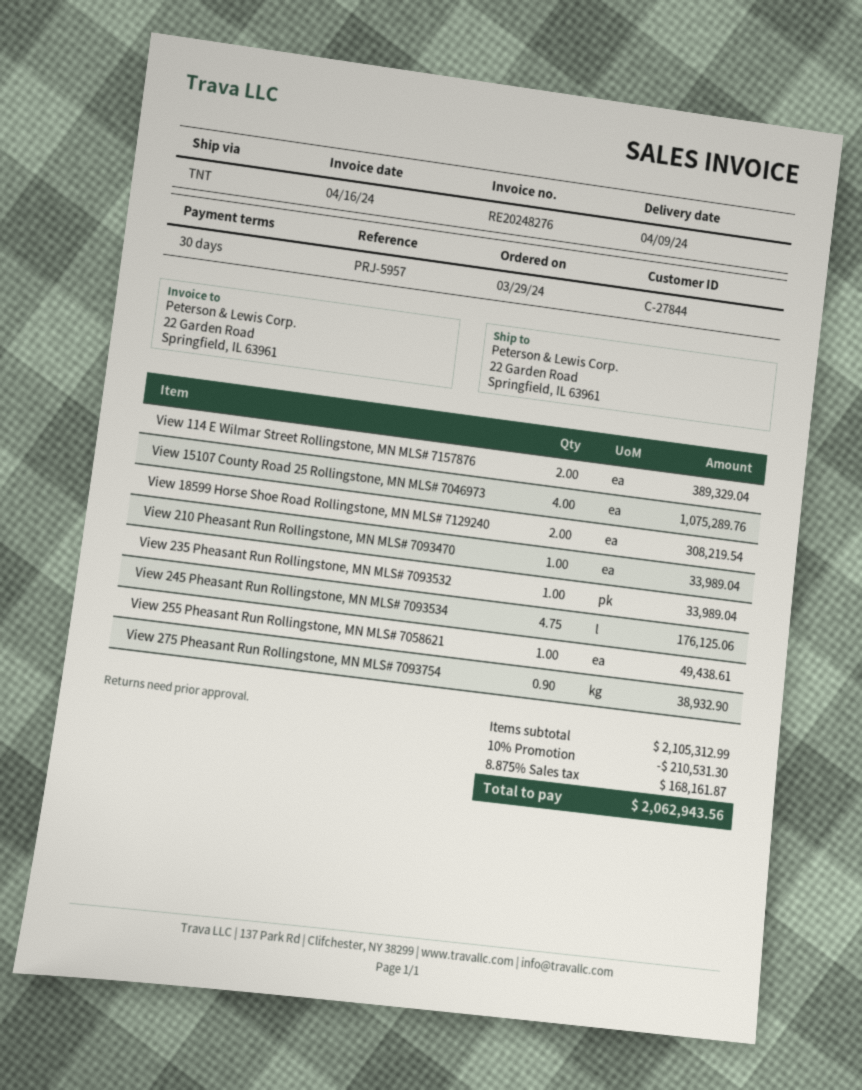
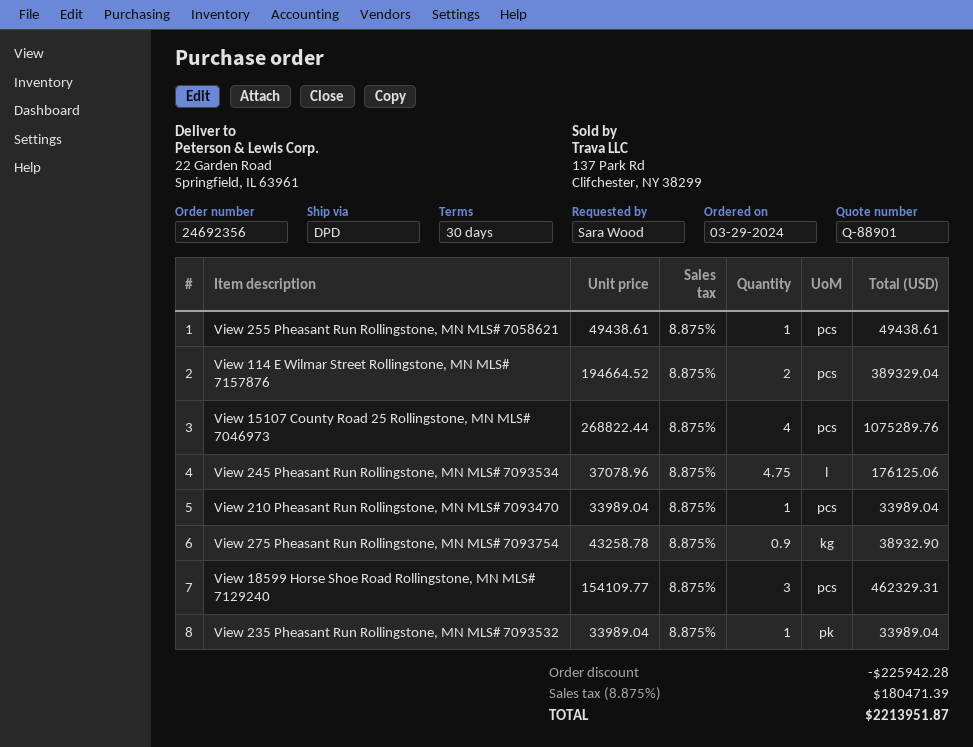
shipping method: TNT -> DPD
View 18599 Horse Shoe Road Rollingstone, MN MLS# 7129240: 2 for 308219.54 -> 3 for 462329.31
discount: 210531.30 -> 225942.28
tax: 8.875% = 168161.87 -> 8.875% = 180471.39
total: 2062943.56 -> 2213951.87

